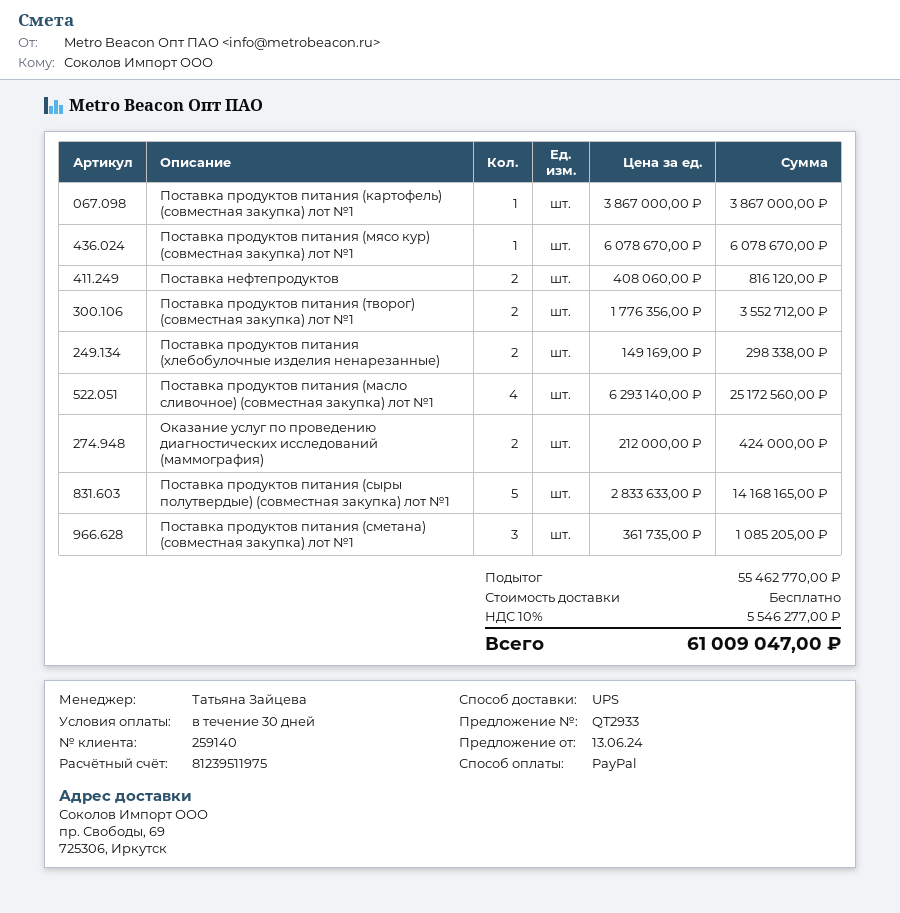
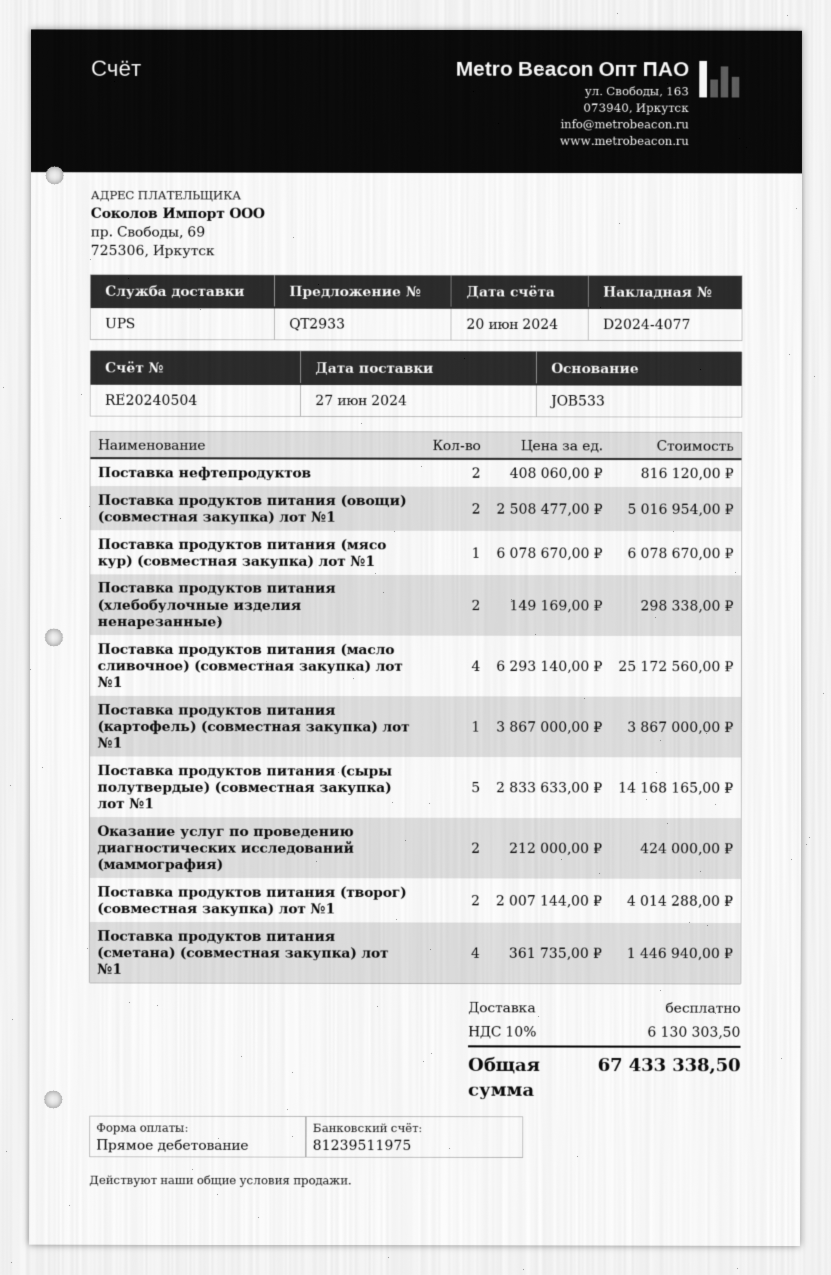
payment method: PayPal -> direct debit
Поставка продуктов питания (творог) (совместная закупка) лот №1: 2 x 1776356.00 = 3552712.00 -> 2 x 2007144.00 = 4014288.00
Поставка продуктов питания (сметана) (совместная закупка) лот №1: 3 x 361735.00 = 1085205.00 -> 4 x 361735.00 = 1446940.00
Поставка продуктов питания (овощи) (совместная закупка) лот №1: none -> 2 x 2508477.00 = 5016954.00
tax: 10% = 5546277.00 -> 10% = 6130303.50
total: 61009047.00 -> 67433338.50

